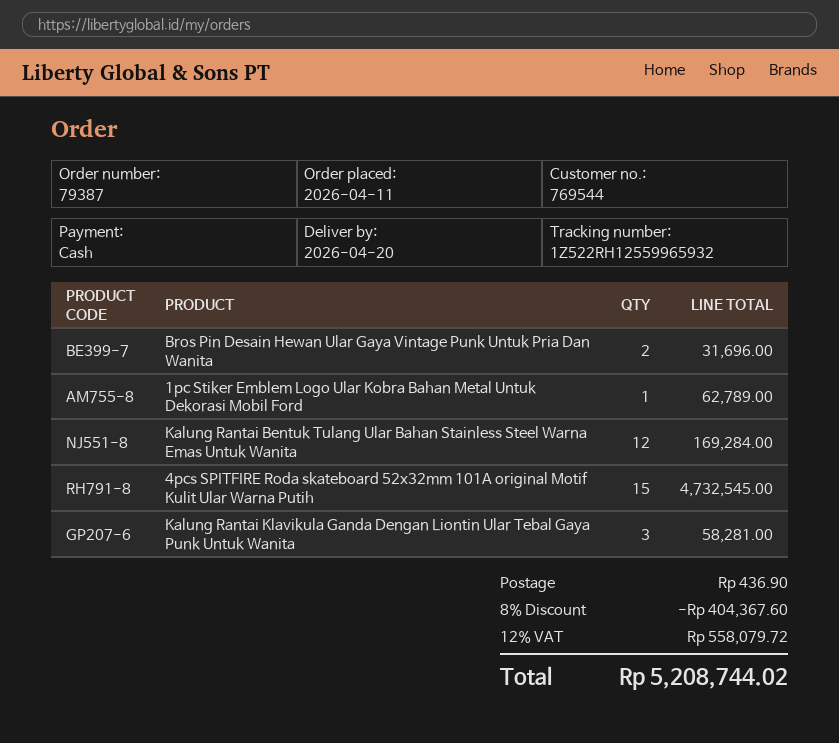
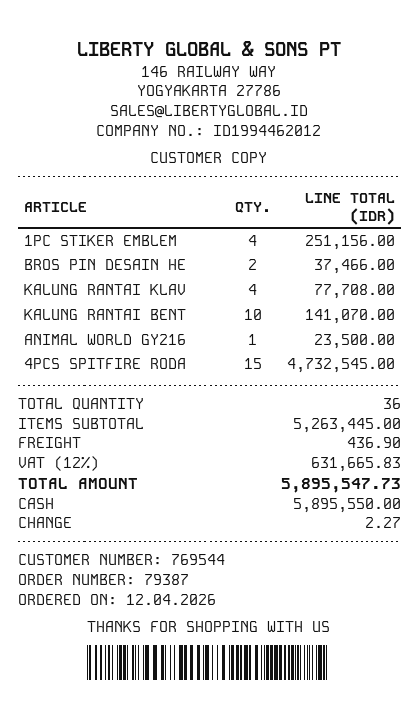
order date: 2026-04-11 -> 2026-04-12
Bros Pin Desain Hewan Ular Gaya Vintage Punk Untuk Pria Dan Wanita: 2 for 31696.00 -> 2 for 37466.00
1pc Stiker Emblem Logo Ular Kobra Bahan Metal Untuk Dekorasi Mobil Ford: 1 for 62789.00 -> 4 for 251156.00
Kalung Rantai Bentuk Tulang Ular Bahan Stainless Steel Warna Emas Untuk Wanita: 12 for 169284.00 -> 10 for 141070.00
Kalung Rantai Klavikula Ganda Dengan Liontin Ular Tebal Gaya Punk Untuk Wanita: 3 for 58281.00 -> 4 for 77708.00
ANIMAL WORLD GY216: none -> 1 for 23500.00
discount: 8% = 404367.60 -> none
tax: 12% = 558079.72 -> 12% = 631665.83
total: 5208744.02 -> 5895547.73

